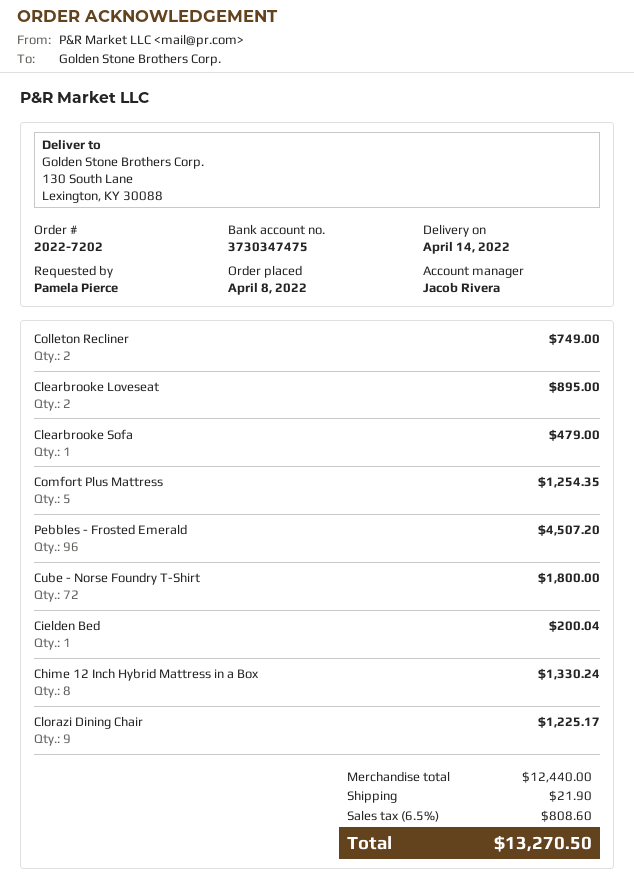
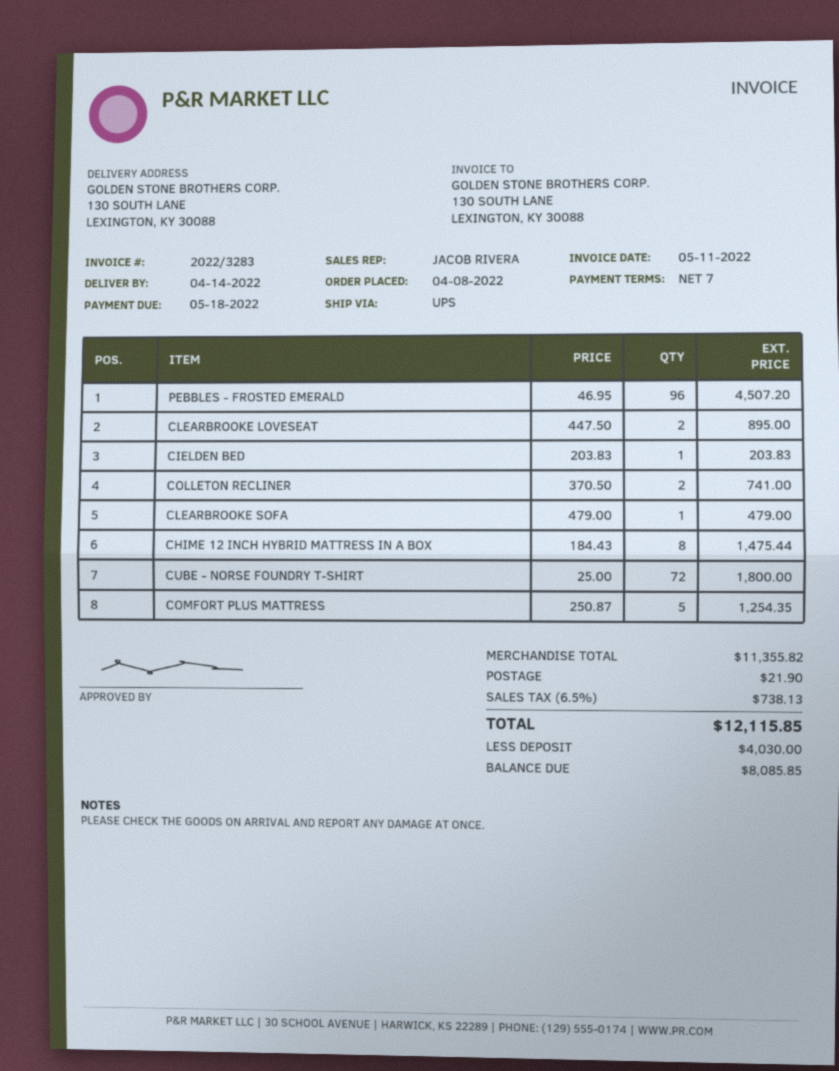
Colleton Recliner: 2 for 749.00 -> 2 for 741.00
Cielden Bed: 1 for 200.04 -> 1 for 203.83
Chime 12 Inch Hybrid Mattress in a Box: 8 for 1330.24 -> 8 for 1475.44
Clorazi Dining Chair: 9 for 1225.17 -> none
subtotal: 12440.00 -> 11355.82
tax: 6.5% = 808.60 -> 6.5% = 738.13
total: 13270.50 -> 12115.85

